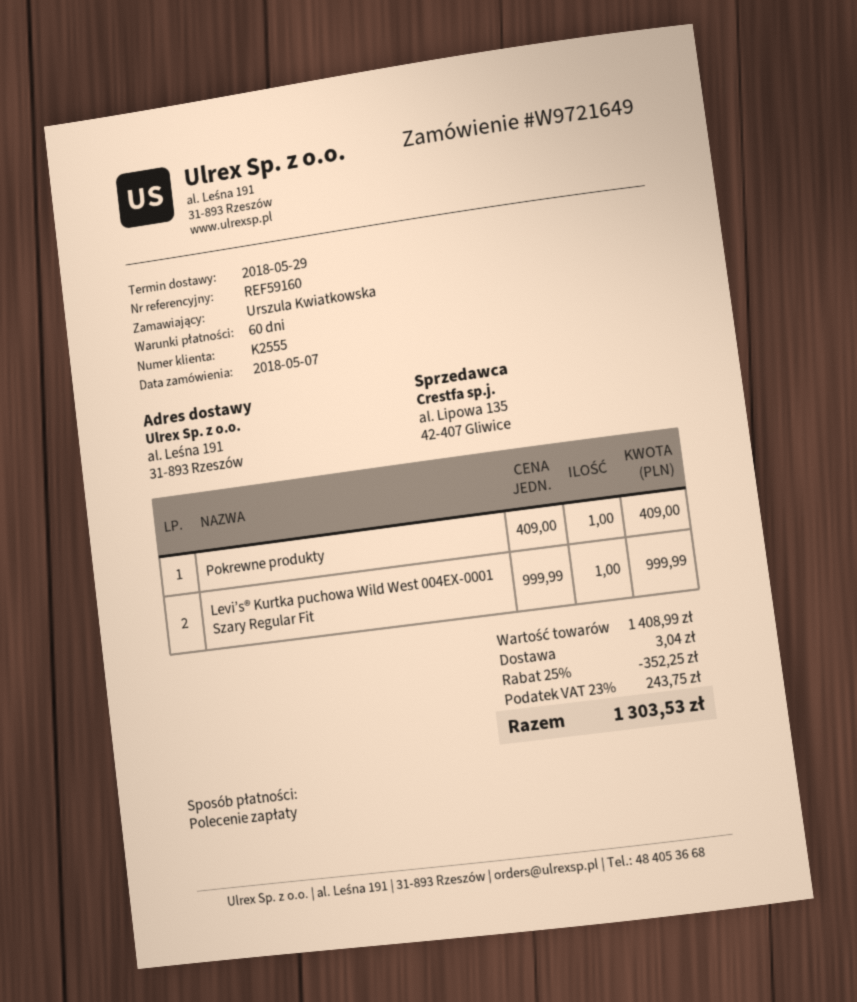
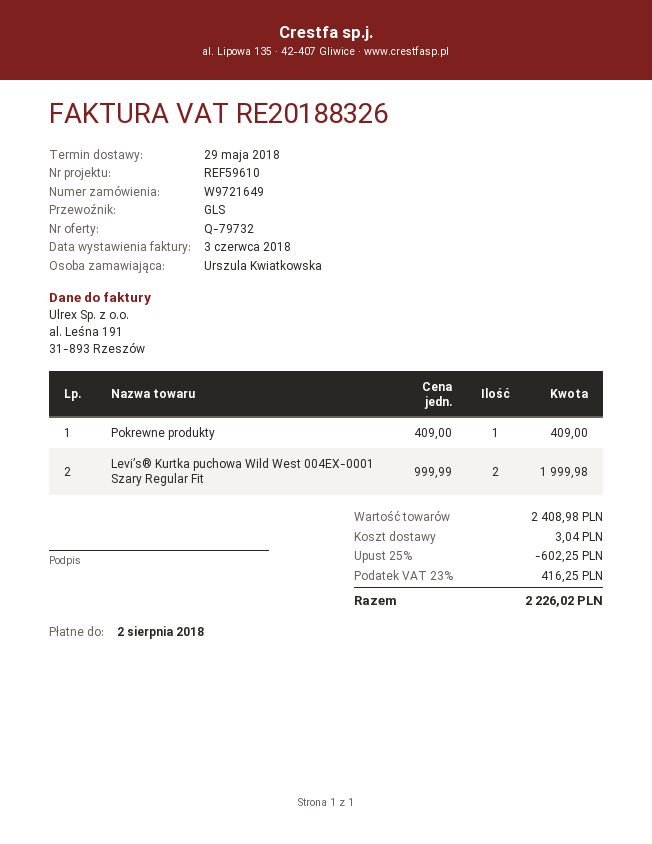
reference: REF59160 -> REF59610
Levi’s® Kurtka puchowa Wild West 004EX-0001 Szary Regular Fit: 1 x 999.99 = 999.99 -> 2 x 999.99 = 1999.98
subtotal: 1408.99 -> 2408.98
discount: 25% = 352.25 -> 25% = 602.25
tax: 23% = 243.75 -> 23% = 416.25
total: 1303.53 -> 2226.02

